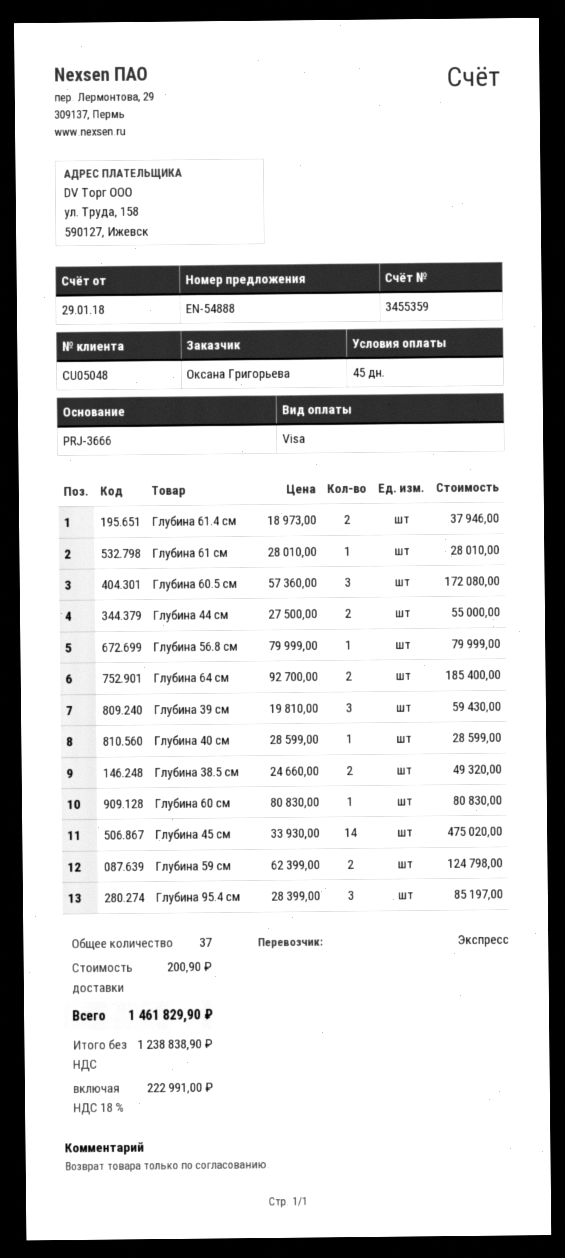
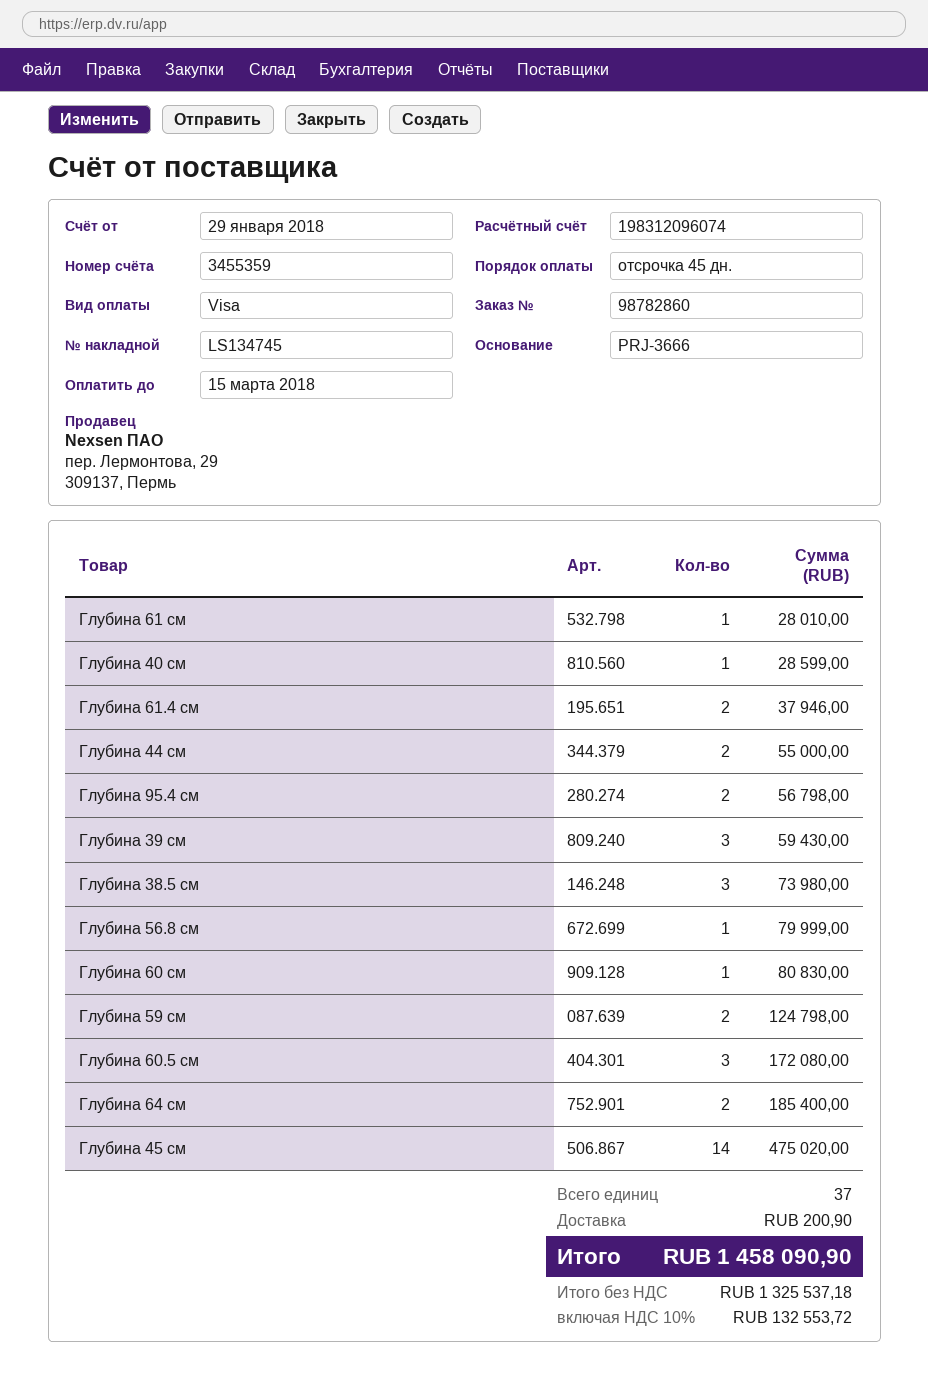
Глубина 38.5 см: 2 for 49320.00 -> 3 for 73980.00
Глубина 95.4 см: 3 for 85197.00 -> 2 for 56798.00
net: 1238838.90 -> 1325537.18
tax: 18% = 222991.00 -> 10% = 132553.72
total: 1461829.90 -> 1458090.90

